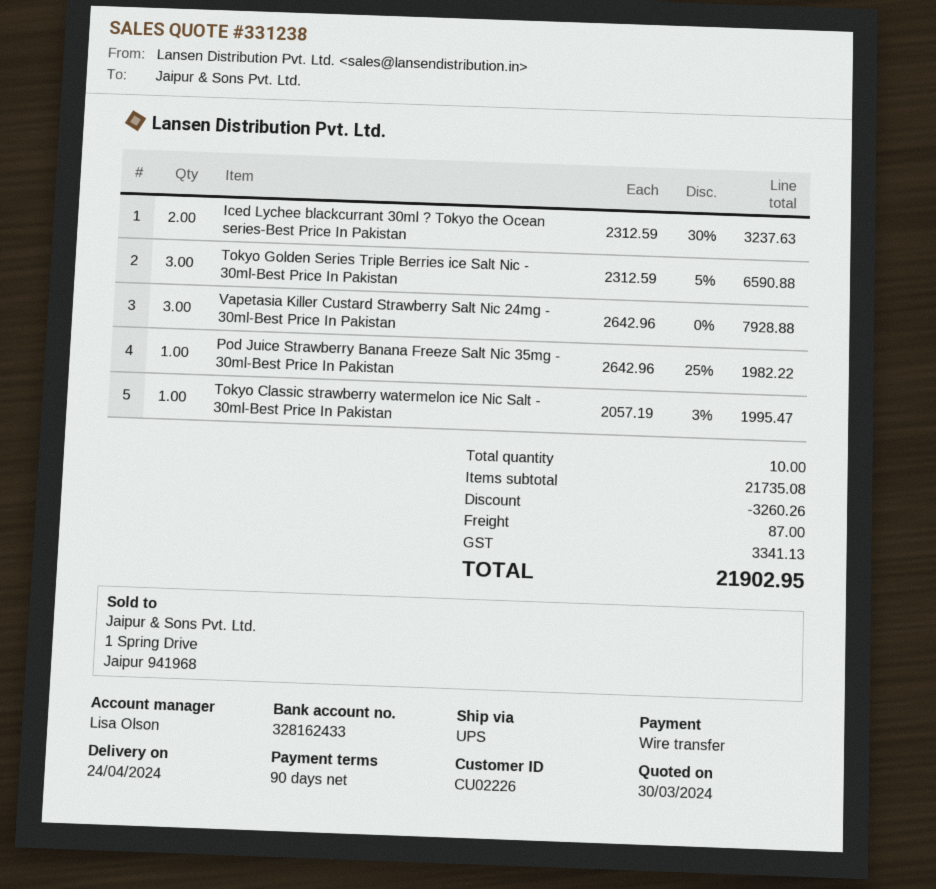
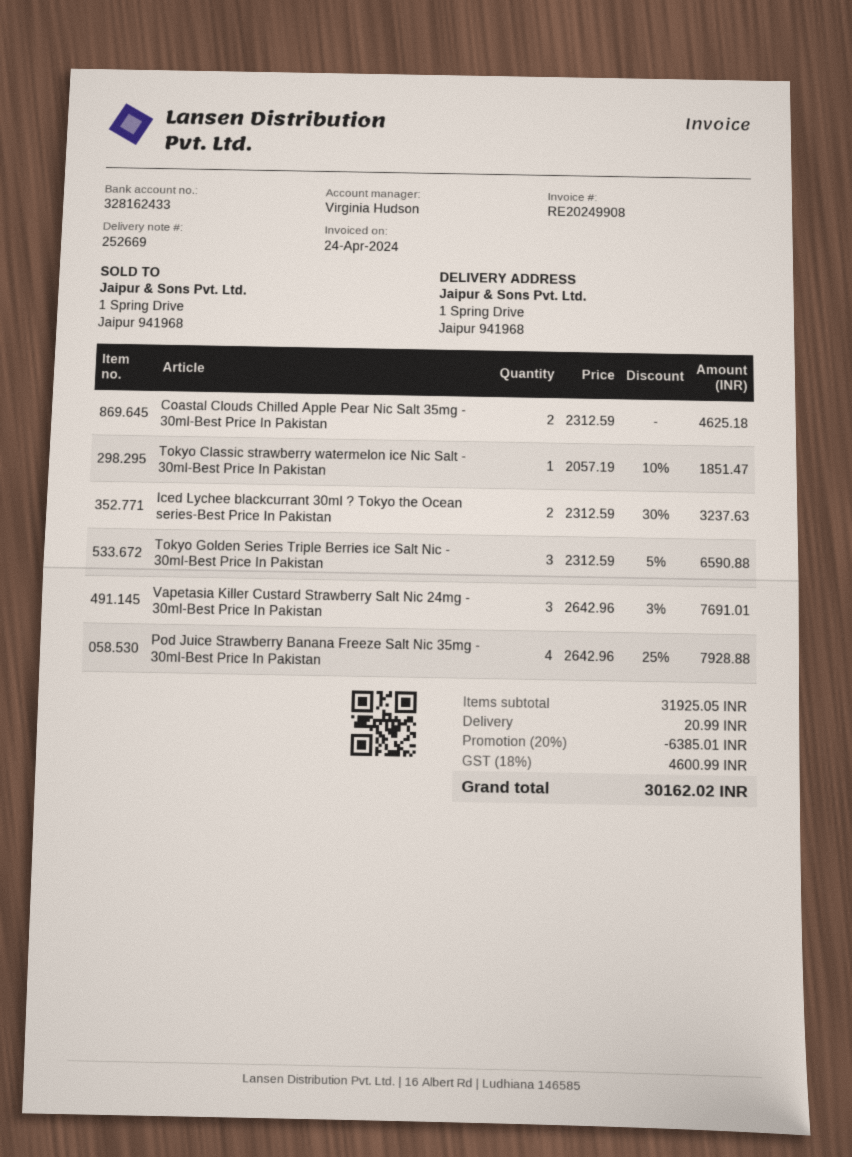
sales rep: Lisa Olson -> Virginia Hudson
Vapetasia Killer Custard Strawberry Salt Nic 24mg - 30ml-Best Price In Pakistan: 3 x 2642.96 = 7928.88 -> 3 x 2642.96 - 3% = 7691.01
Pod Juice Strawberry Banana Freeze Salt Nic 35mg - 30ml-Best Price In Pakistan: 1 x 2642.96 - 25% = 1982.22 -> 4 x 2642.96 - 25% = 7928.88
Tokyo Classic strawberry watermelon ice Nic Salt - 30ml-Best Price In Pakistan: 1 x 2057.19 - 3% = 1995.47 -> 1 x 2057.19 - 10% = 1851.47
Coastal Clouds Chilled Apple Pear Nic Salt 35mg - 30ml-Best Price In Pakistan: none -> 2 x 2312.59 = 4625.18
subtotal: 21735.08 -> 31925.05
discount: 3260.26 -> 6385.01
shipping: 87.00 -> 20.99
tax: 3341.13 -> 4600.99
total: 21902.95 -> 30162.02

